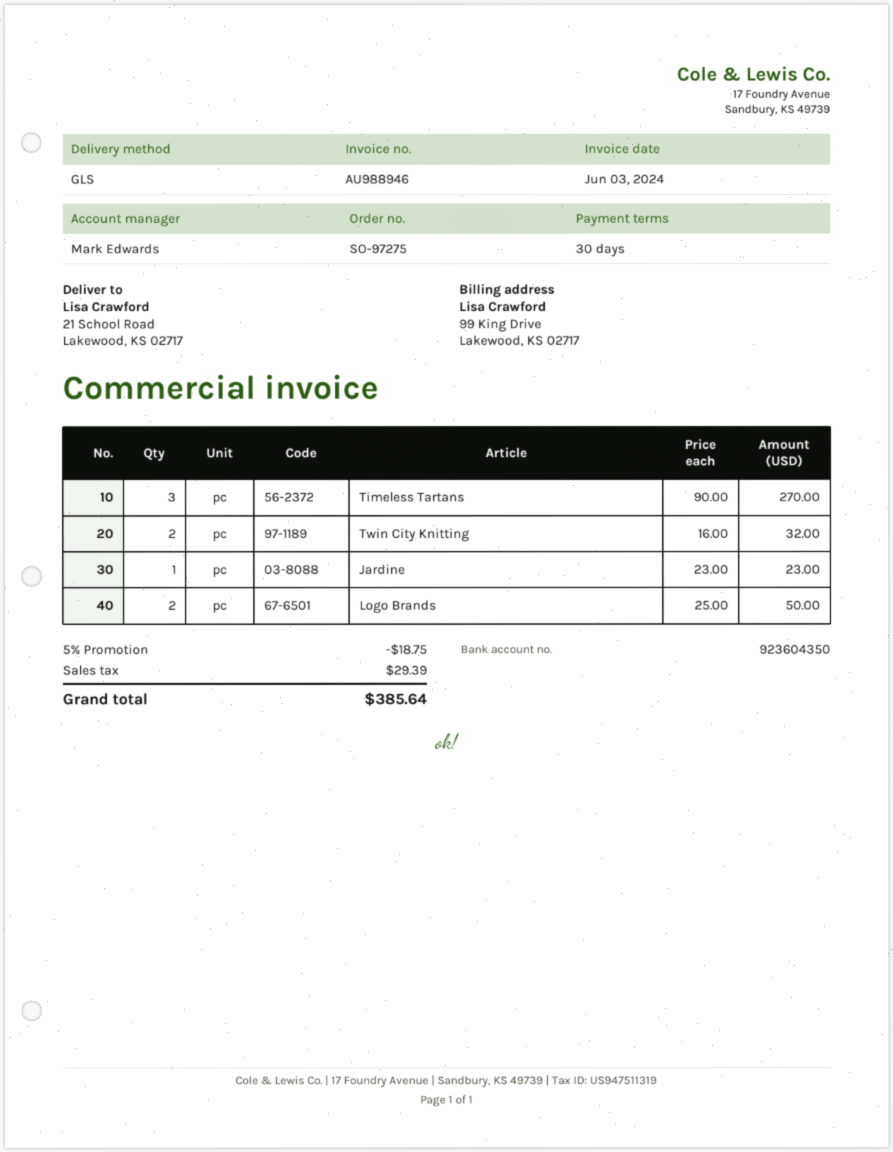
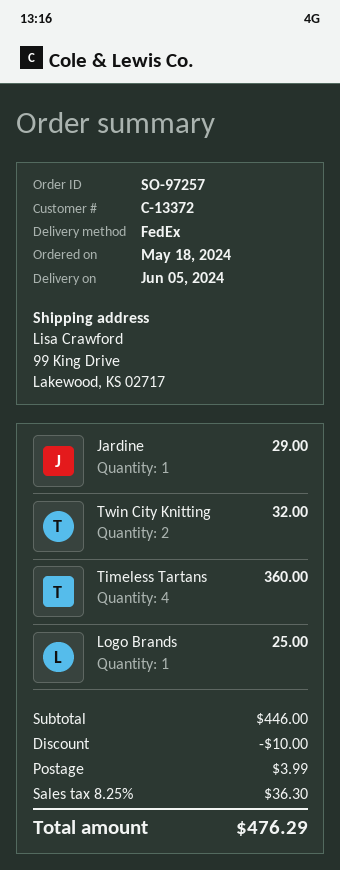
order number: SO-97275 -> SO-97257
shipping method: GLS -> FedEx
ship to: 21 School Road, Lakewood, KS 02717 -> 99 King Drive, Lakewood, KS 02717
Timeless Tartans: 3 for 270.00 -> 4 for 360.00
Jardine: 1 for 23.00 -> 1 for 29.00
Logo Brands: 2 for 50.00 -> 1 for 25.00
discount: 18.75 -> 10.00
shipping: none -> 3.99
tax: 29.39 -> 36.30
total: 385.64 -> 476.29

